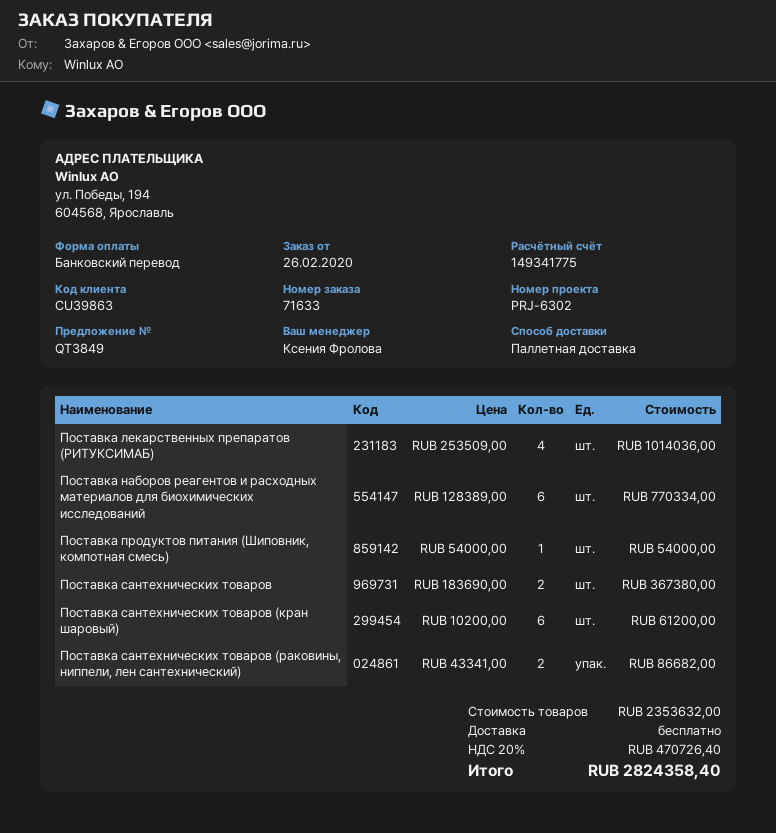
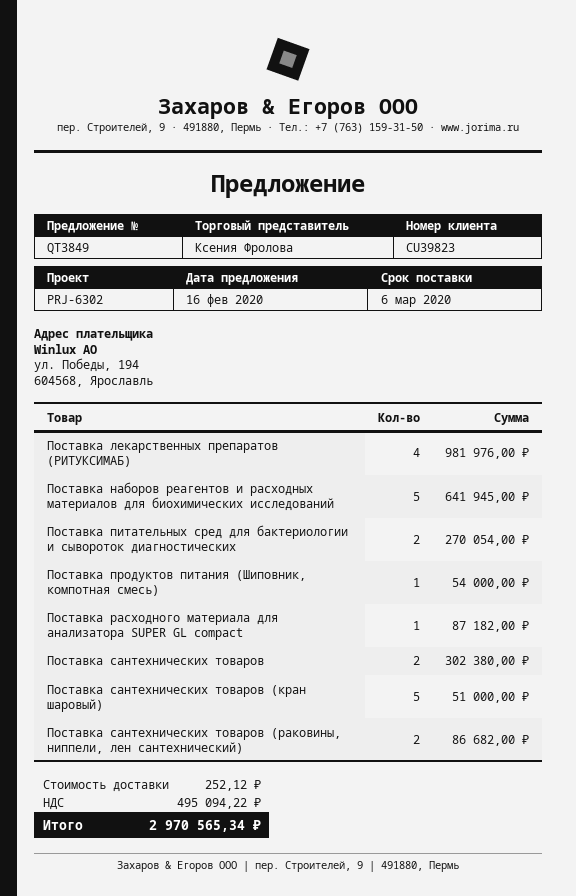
customer number: CU39863 -> CU39823
Поставка лекарственных препаратов (РИТУКСИМАБ): 4 for 1014036.00 -> 4 for 981976.00
Поставка наборов реагентов и расходных материалов для биохимических исследований: 6 for 770334.00 -> 5 for 641945.00
Поставка сантехнических товаров: 2 for 367380.00 -> 2 for 302380.00
Поставка сантехнических товаров (кран шаровый): 6 for 61200.00 -> 5 for 51000.00
Поставка питательных сред для бактериологии и сывороток диагностических: none -> 2 for 270054.00
Поставка расходного материала для анализатора SUPER GL compact: none -> 1 for 87182.00
shipping: 0.00 -> 252.12
tax: 470726.40 -> 495094.22
total: 2824358.40 -> 2970565.34

